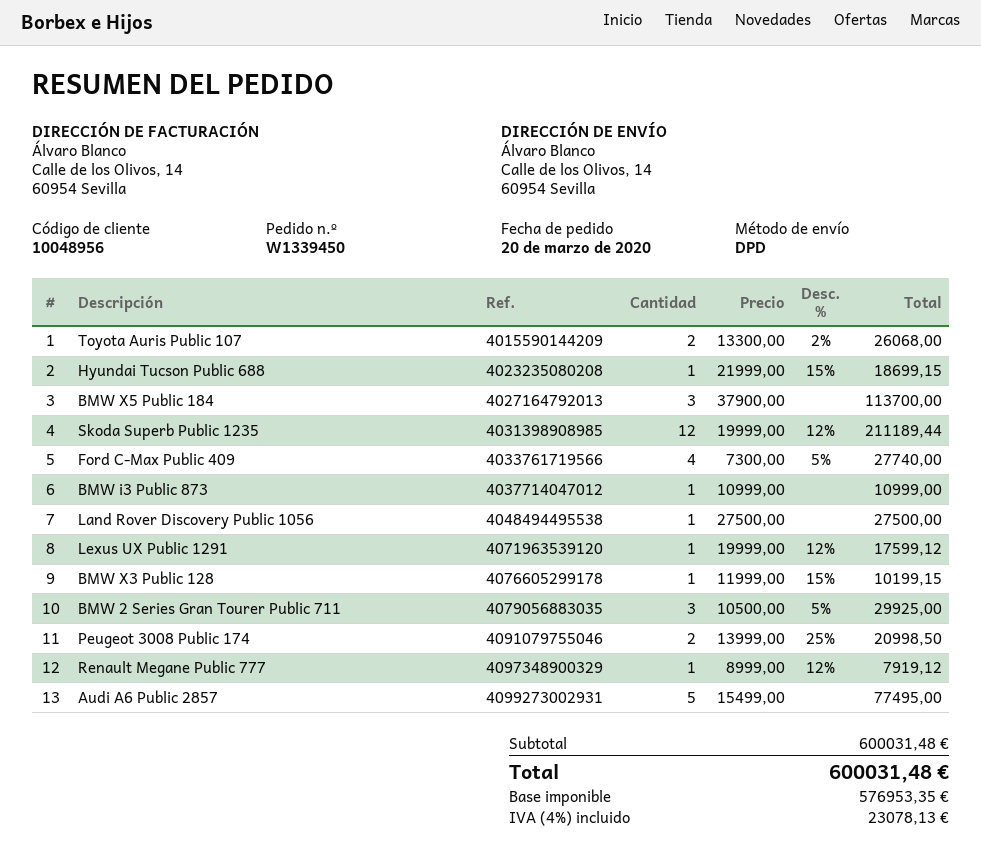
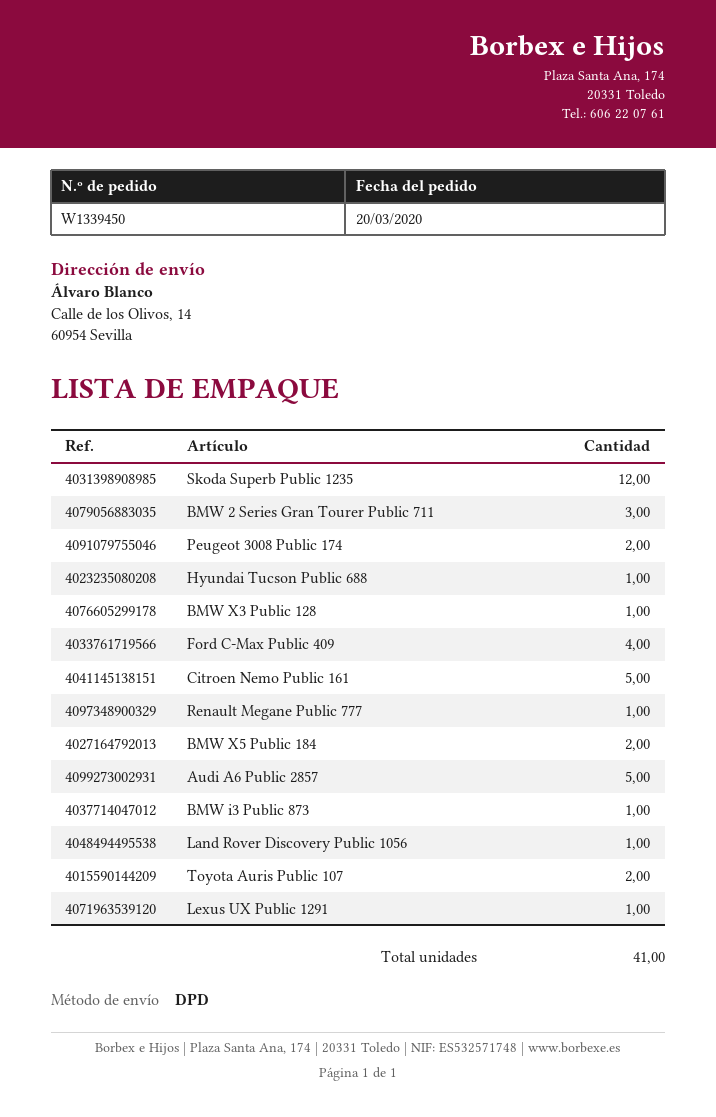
BMW X5 Public 184: 3 -> 2
Citroen Nemo Public 161: none -> 5

